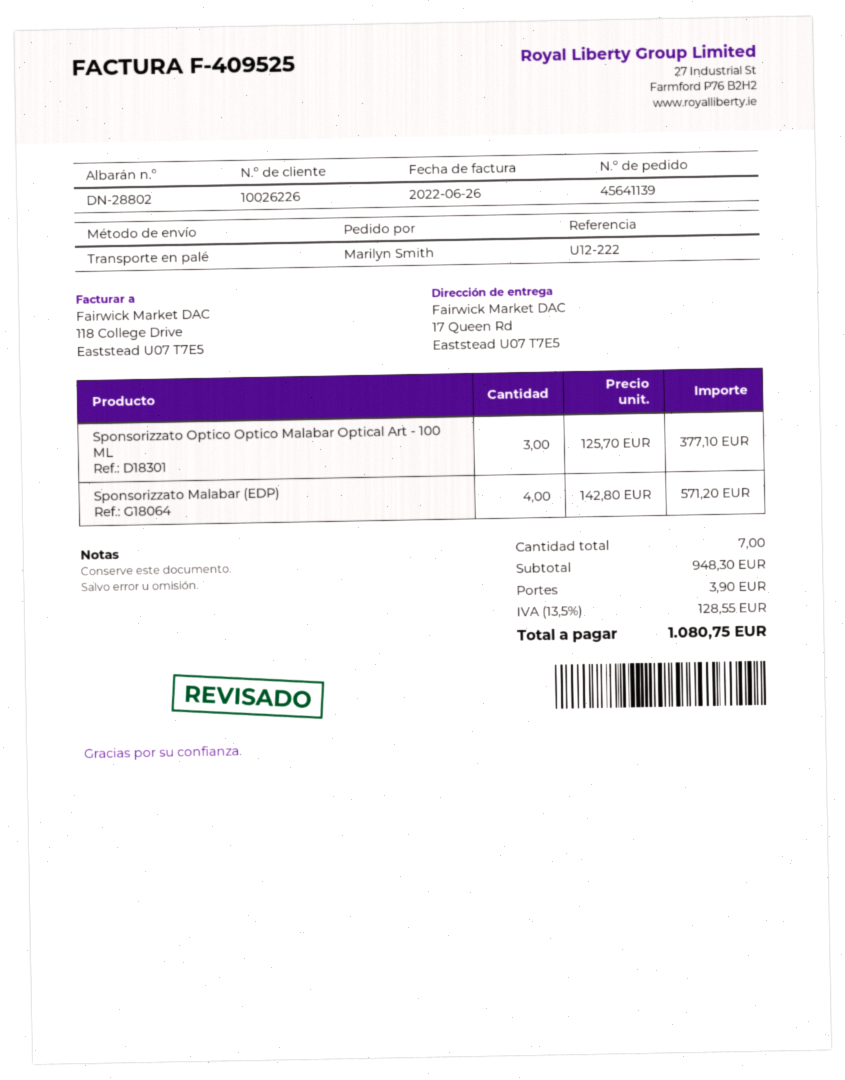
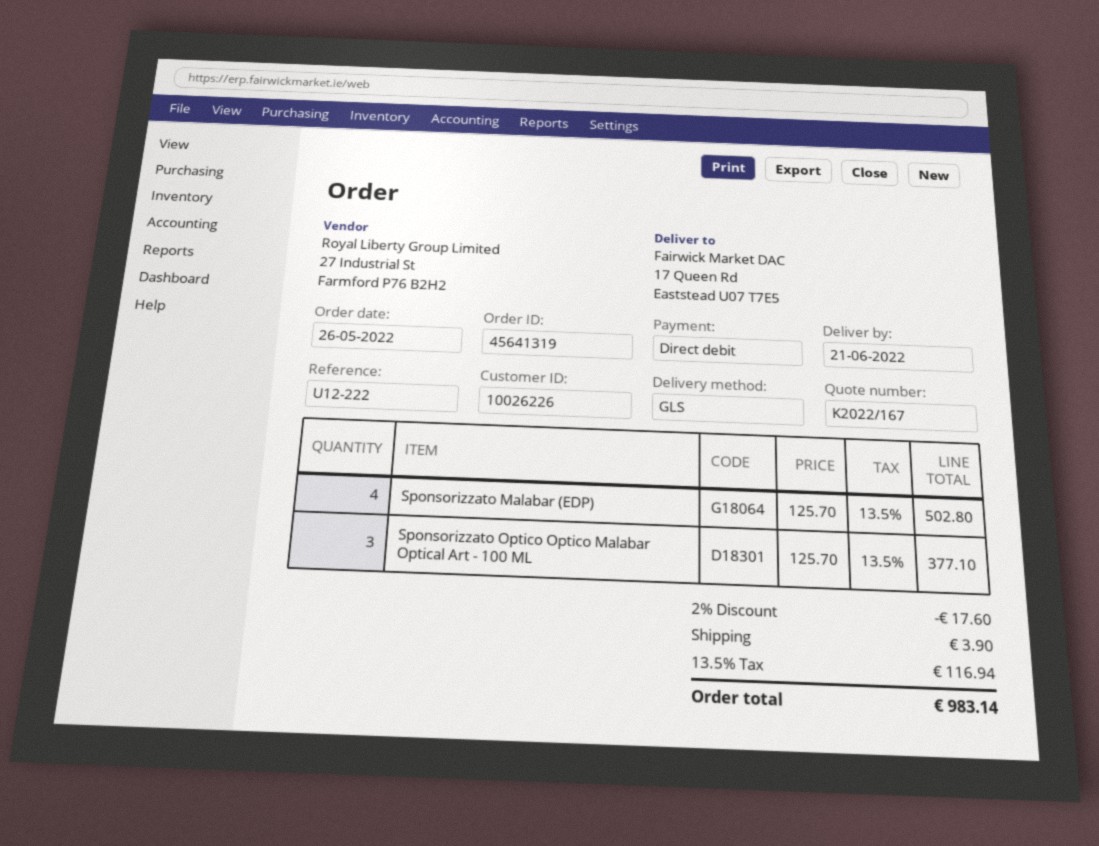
order number: 45641139 -> 45641319
shipping method: pallet freight -> GLS
Sponsorizzato Malabar (EDP): 4 x 142.80 = 571.20 -> 4 x 125.70 = 502.80
discount: none -> 2% = 17.60
tax: 13.5% = 128.55 -> 13.5% = 116.94
total: 1080.75 -> 983.14

